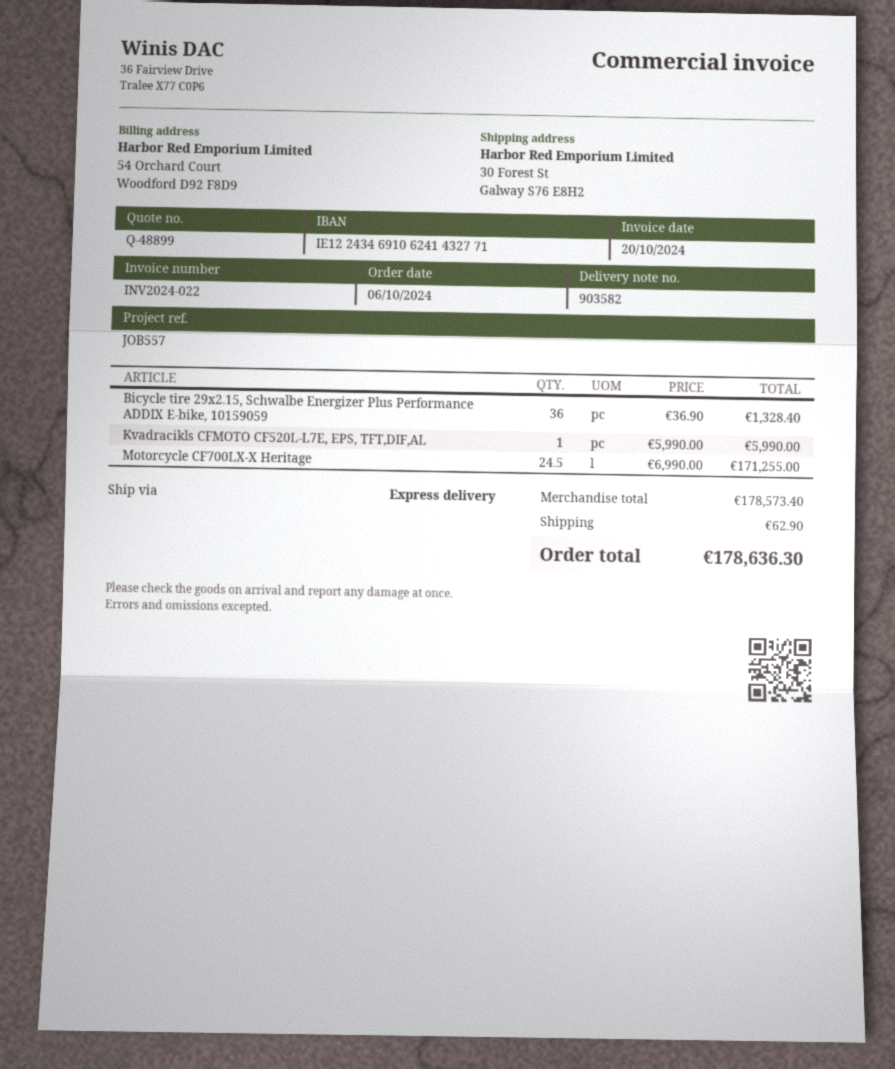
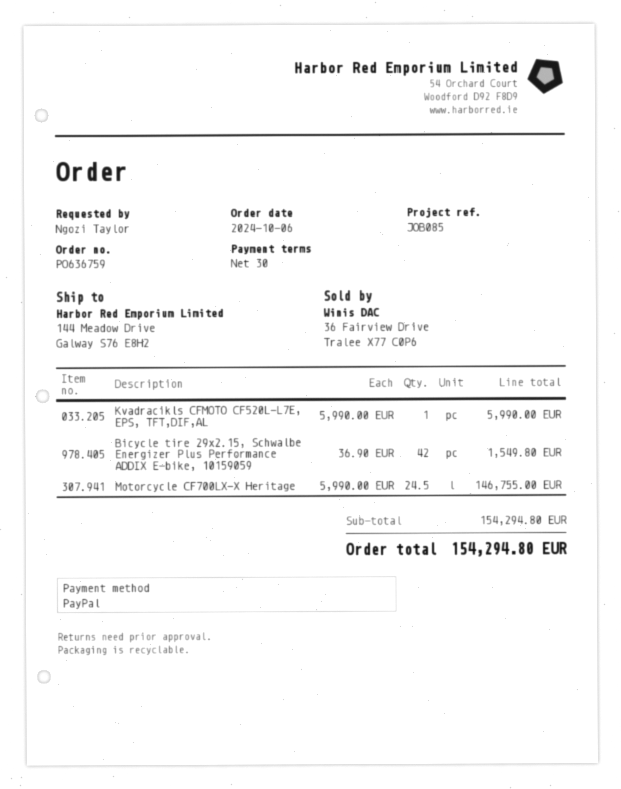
reference: JOB557 -> JOB085
ship to: 30 Forest St, Galway S76 E8H2 -> 144 Meadow Drive, Galway S76 E8H2
Bicycle tire 29x2.15, Schwalbe Energizer Plus Performance ADDIX E-bike, 10159059: 36 x 36.90 = 1328.40 -> 42 x 36.90 = 1549.80
Motorcycle CF700LX-X Heritage: 24.5 x 6990.00 = 171255.00 -> 24.5 x 5990.00 = 146755.00
subtotal: 178573.40 -> 154294.80
shipping: 62.90 -> none
total: 178636.30 -> 154294.80

